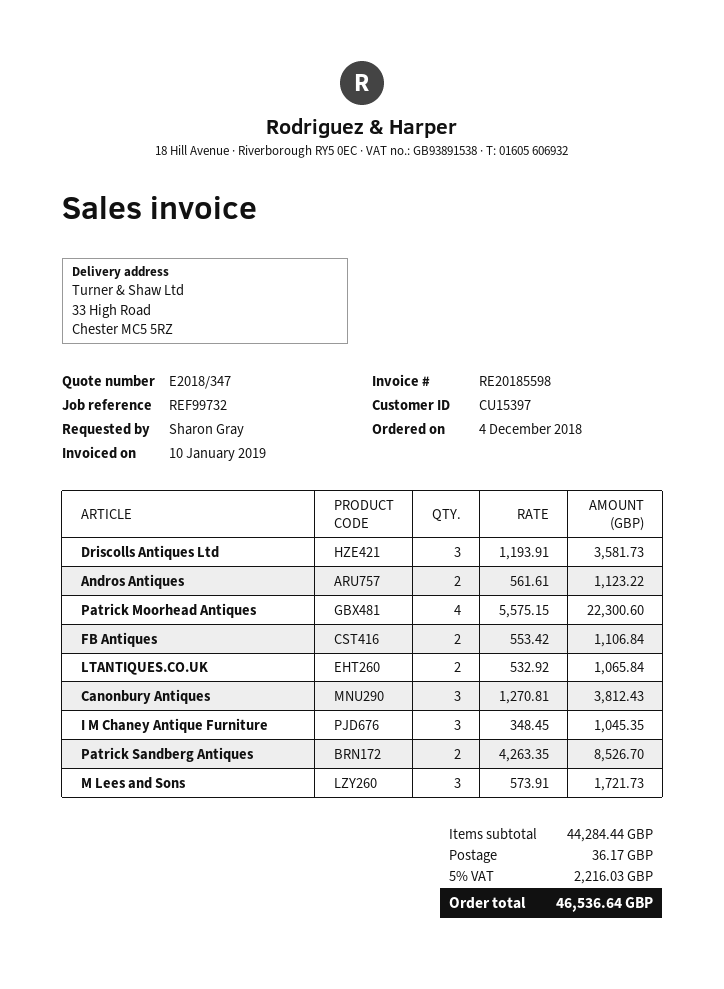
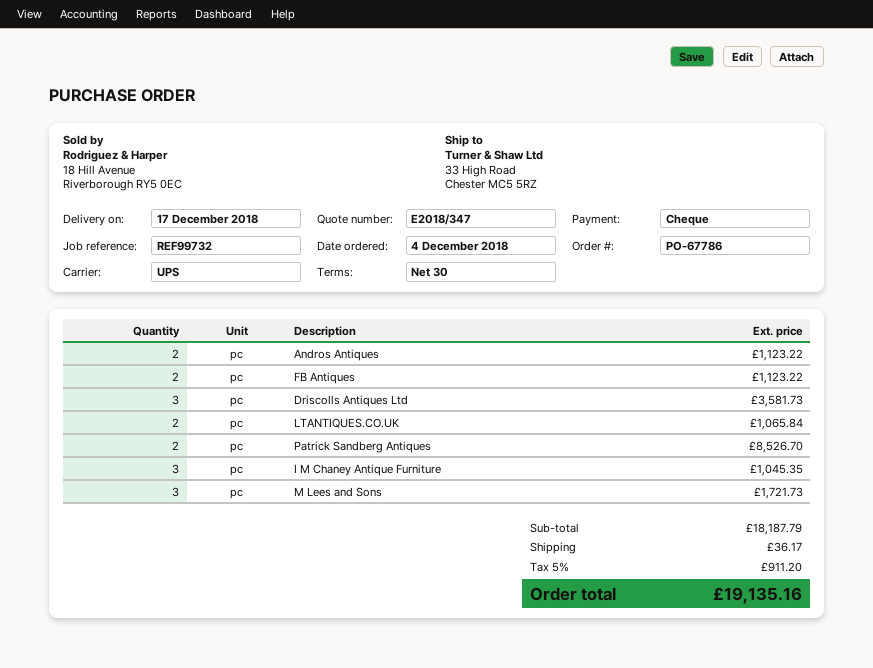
Patrick Moorhead Antiques: 4 for 22300.60 -> none
FB Antiques: 2 for 1106.84 -> 2 for 1123.22
Canonbury Antiques: 3 for 3812.43 -> none
subtotal: 44284.44 -> 18187.79
tax: 5% = 2216.03 -> 5% = 911.20
total: 46536.64 -> 19135.16

